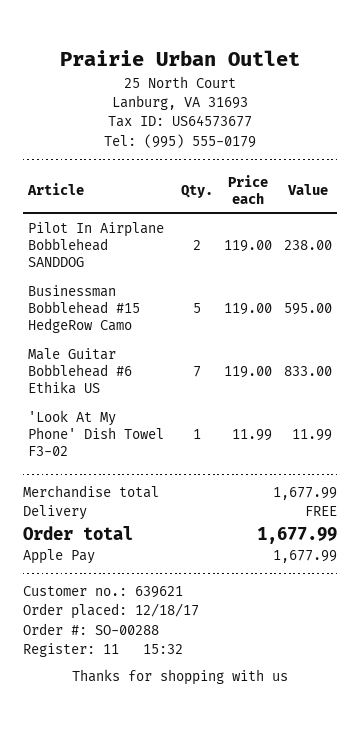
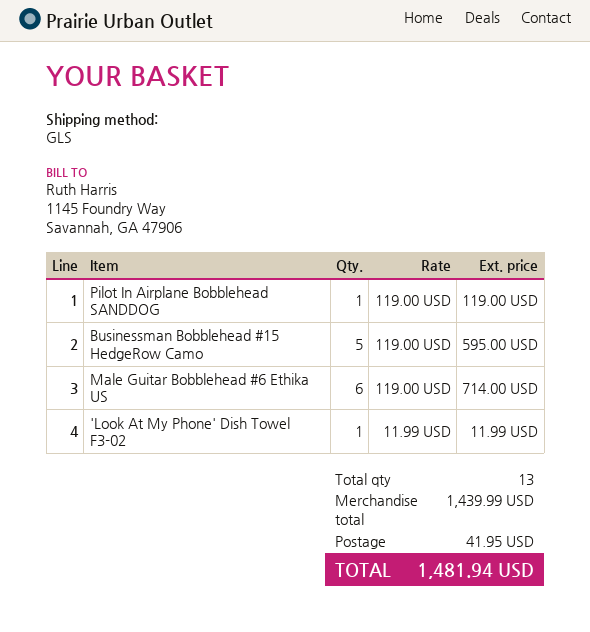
Pilot In Airplane Bobblehead SANDDOG: 2 x 119.00 = 238.00 -> 1 x 119.00 = 119.00
Male Guitar Bobblehead #6 Ethika US: 7 x 119.00 = 833.00 -> 6 x 119.00 = 714.00
subtotal: 1677.99 -> 1439.99
shipping: 0.00 -> 41.95
total: 1677.99 -> 1481.94

